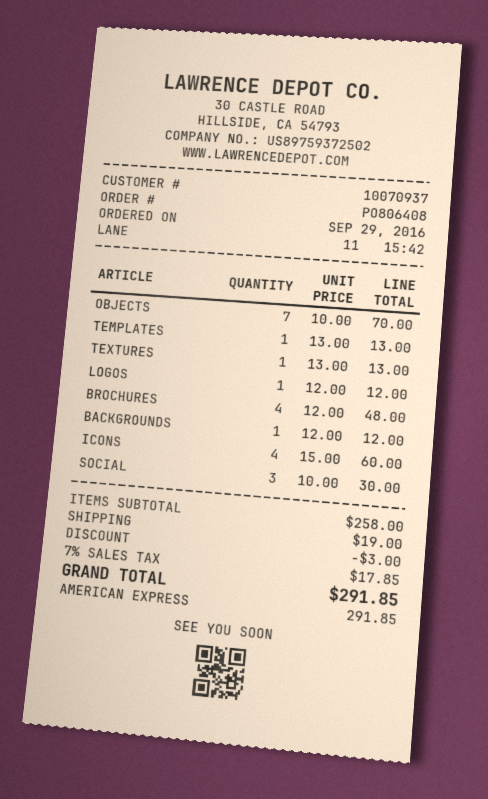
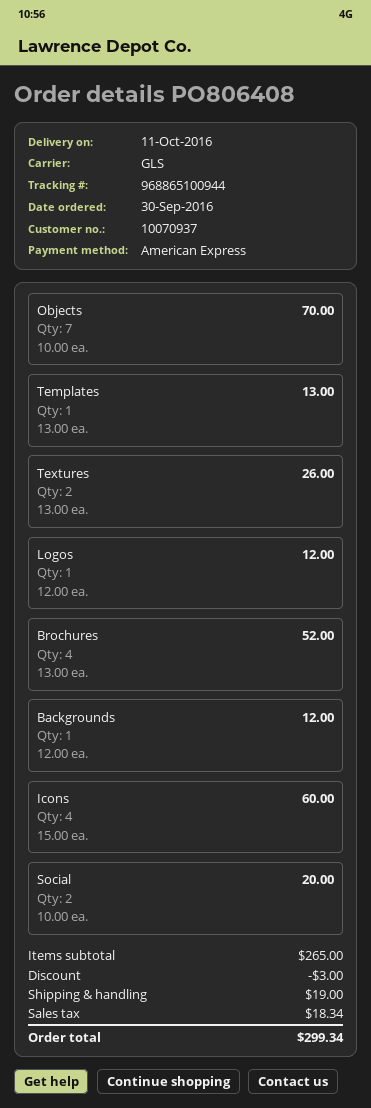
order date: 2016-09-29 -> 2016-09-30
TEXTURES: 1 x 13.00 = 13.00 -> 2 x 13.00 = 26.00
BROCHURES: 4 x 12.00 = 48.00 -> 4 x 13.00 = 52.00
SOCIAL: 3 x 10.00 = 30.00 -> 2 x 10.00 = 20.00
subtotal: 258.00 -> 265.00
tax: 17.85 -> 18.34
total: 291.85 -> 299.34

